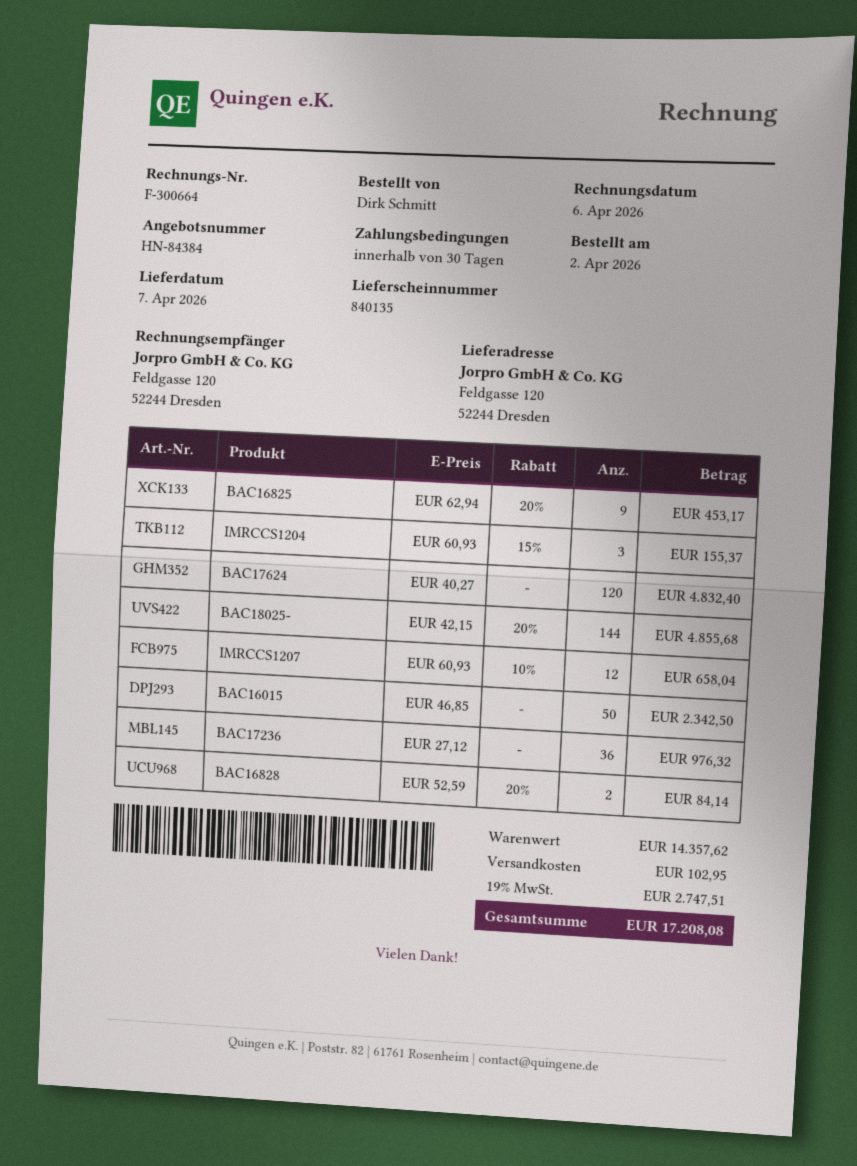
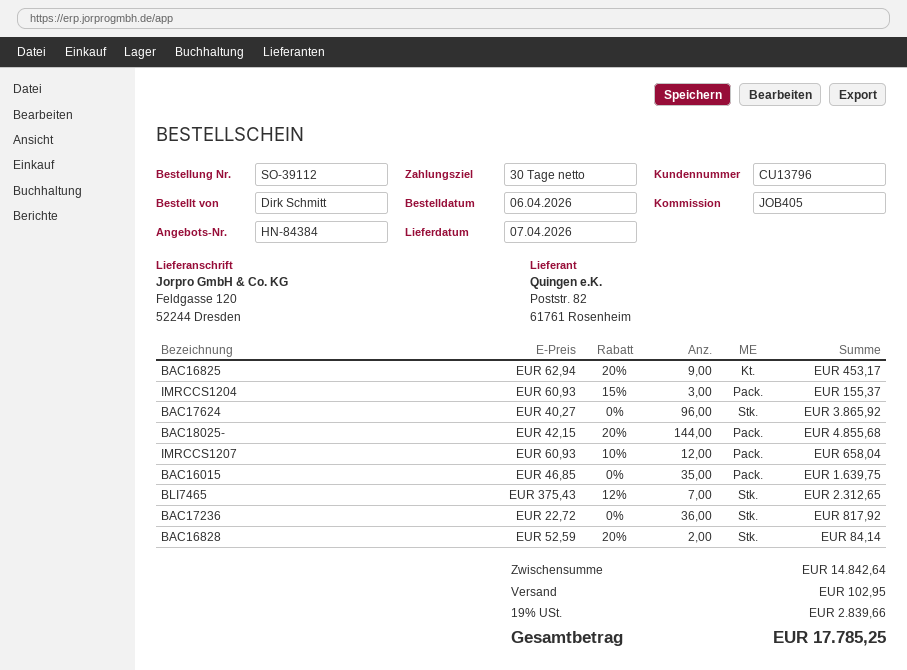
order date: 2026-04-02 -> 2026-04-06
BAC17624: 120 x 40.27 = 4832.40 -> 96 x 40.27 = 3865.92
BAC16015: 50 x 46.85 = 2342.50 -> 35 x 46.85 = 1639.75
BAC17236: 36 x 27.12 = 976.32 -> 36 x 22.72 = 817.92
BLI7465: none -> 7 x 375.43 - 12% = 2312.65
subtotal: 14357.62 -> 14842.64
tax: 19% = 2747.51 -> 19% = 2839.66
total: 17208.08 -> 17785.25

